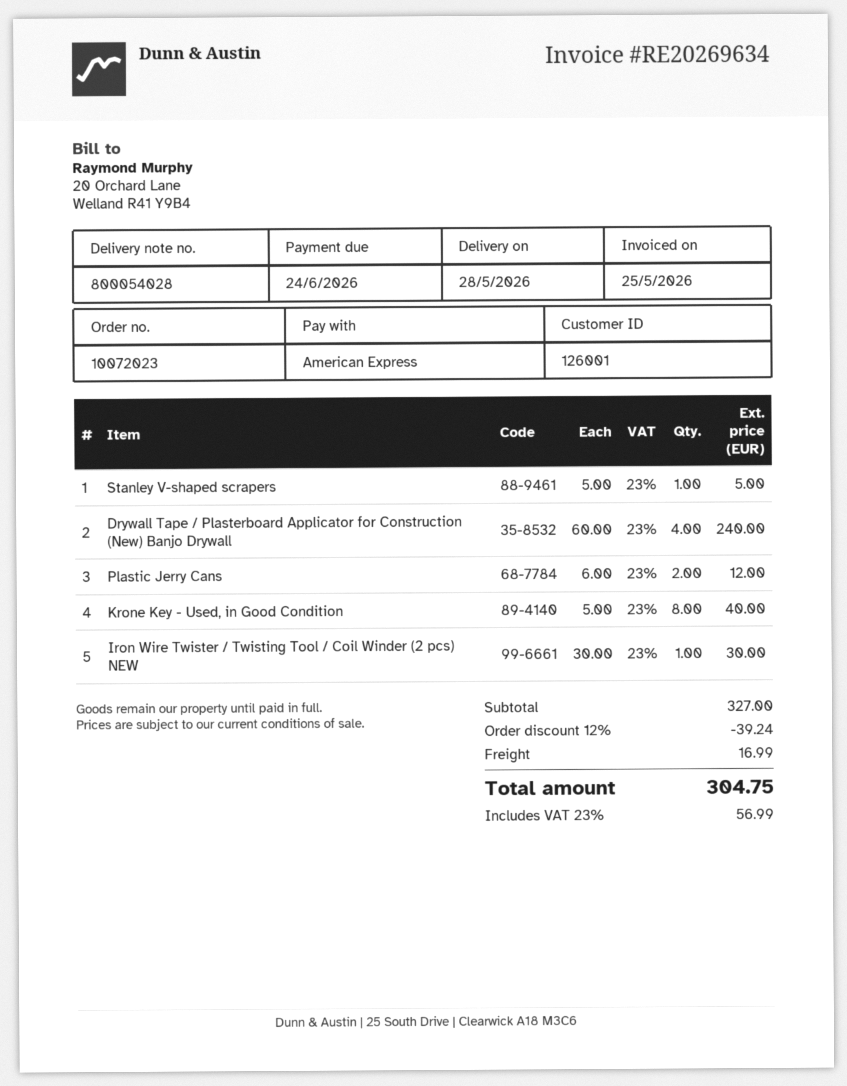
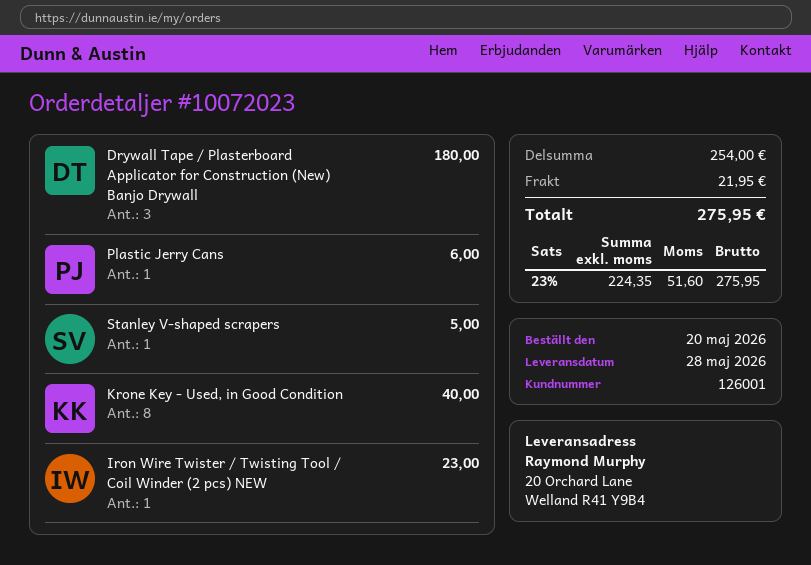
Drywall Tape / Plasterboard Applicator for Construction (New) Banjo Drywall: 4 for 240.00 -> 3 for 180.00
Plastic Jerry Cans: 2 for 12.00 -> 1 for 6.00
Iron Wire Twister / Twisting Tool / Coil Winder (2 pcs) NEW: 1 for 30.00 -> 1 for 23.00
subtotal: 327.00 -> 254.00
discount: 12% = 39.24 -> none
shipping: 16.99 -> 21.95
tax: 23% = 56.99 -> 23% = 51.60
total: 304.75 -> 275.95

